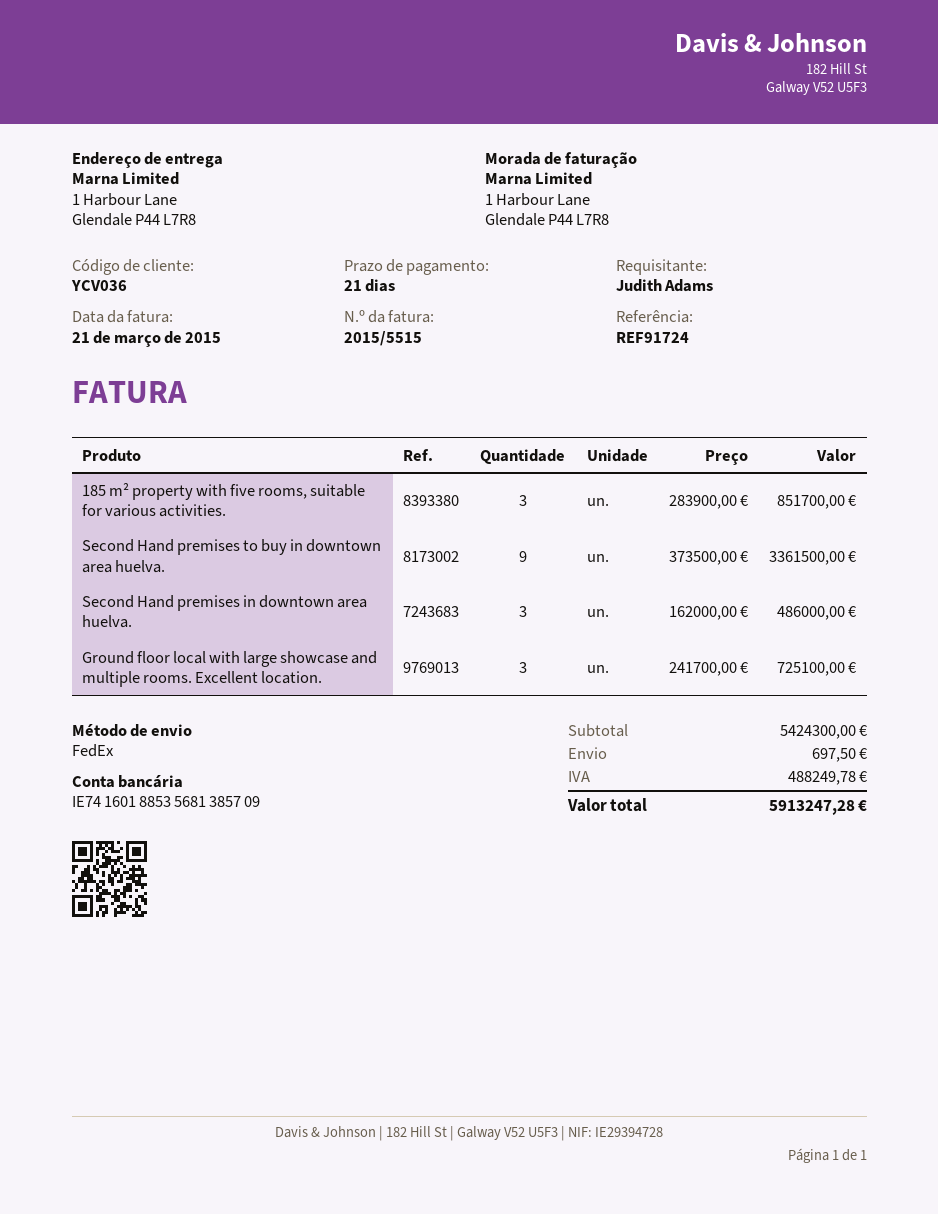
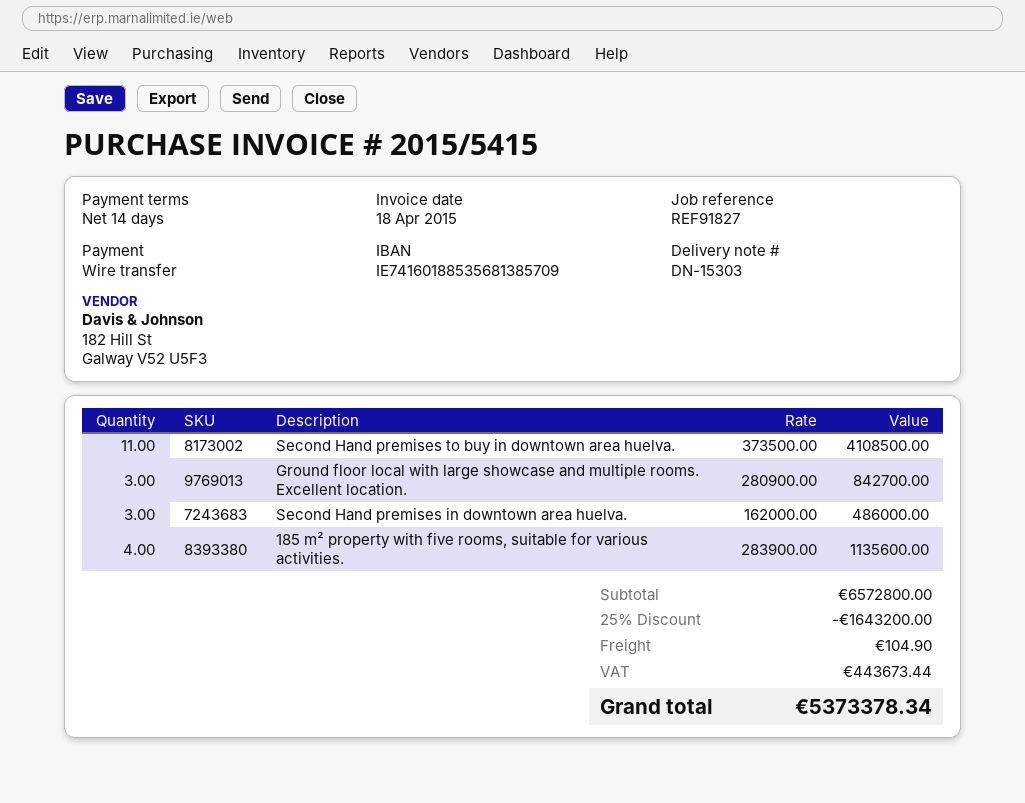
invoice number: 2015/5515 -> 2015/5415
invoice date: 2015-03-21 -> 2015-04-18
payment terms: 21 days -> 14 days
reference: REF91724 -> REF91827
185 m² property with five rooms, suitable for various activities.: 3 x 283900.00 = 851700.00 -> 4 x 283900.00 = 1135600.00
Second Hand premises to buy in downtown area huelva.: 9 x 373500.00 = 3361500.00 -> 11 x 373500.00 = 4108500.00
Ground floor local with large showcase and multiple rooms. Excellent location.: 3 x 241700.00 = 725100.00 -> 3 x 280900.00 = 842700.00
subtotal: 5424300.00 -> 6572800.00
discount: none -> 25% = 1643200.00
shipping: 697.50 -> 104.90
tax: 488249.78 -> 443673.44
total: 5913247.28 -> 5373378.34

